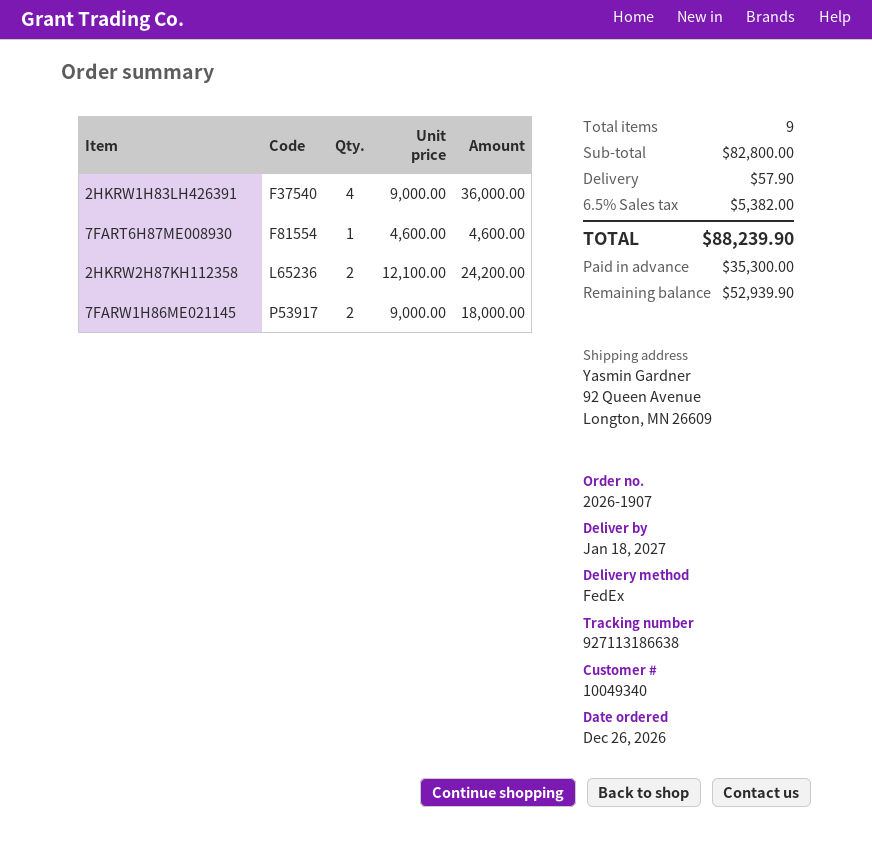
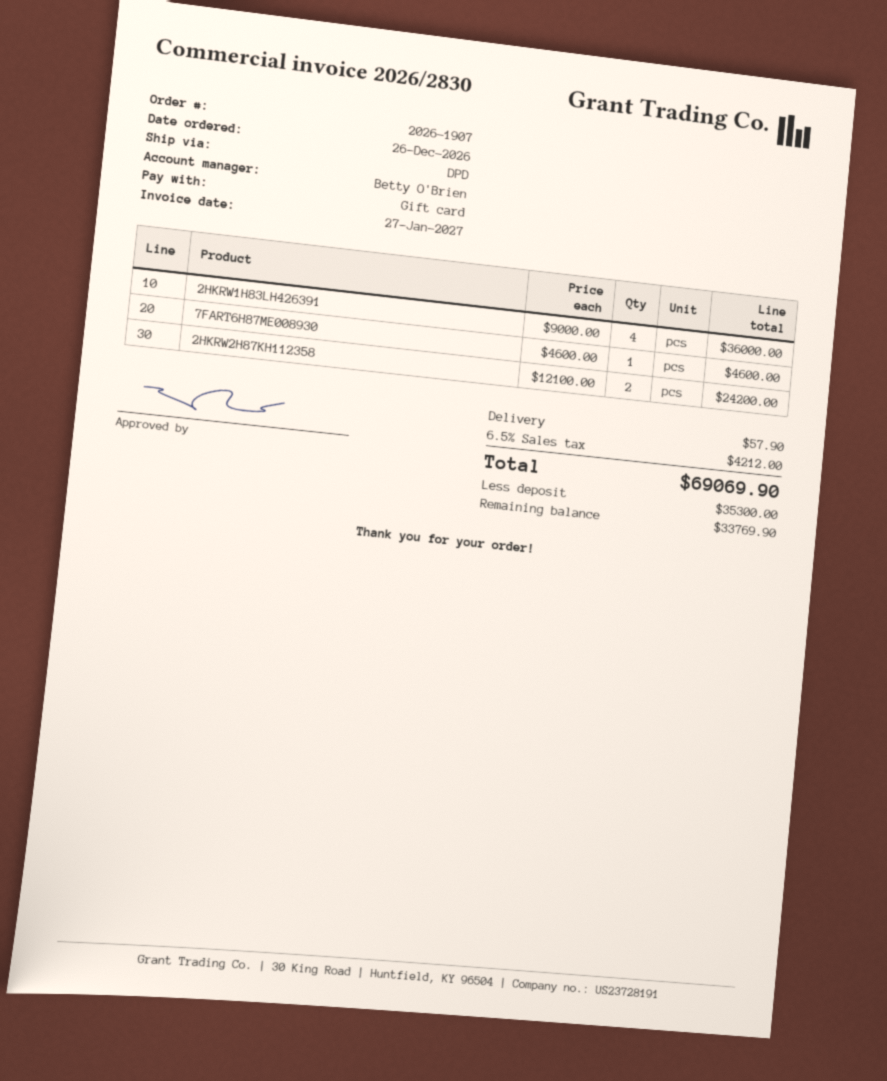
shipping method: FedEx -> DPD
7FARW1H86ME021145: 2 x 9000.00 = 18000.00 -> none
tax: 6.5% = 5382.00 -> 6.5% = 4212.00
total: 88239.90 -> 69069.90
balance: 52939.90 -> 33769.90

